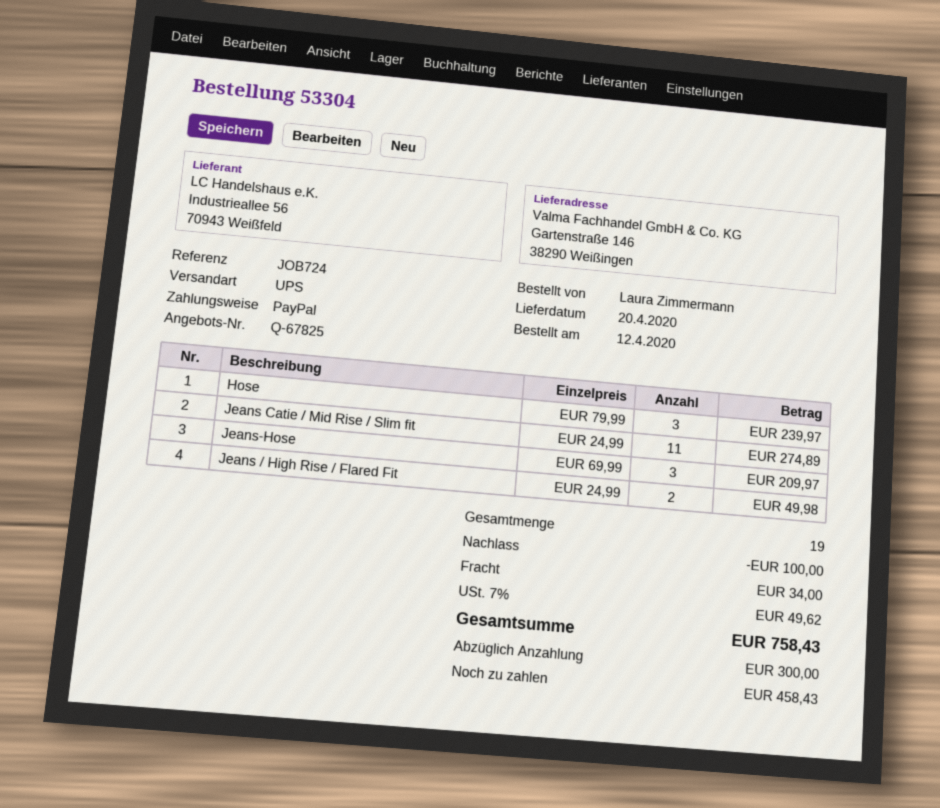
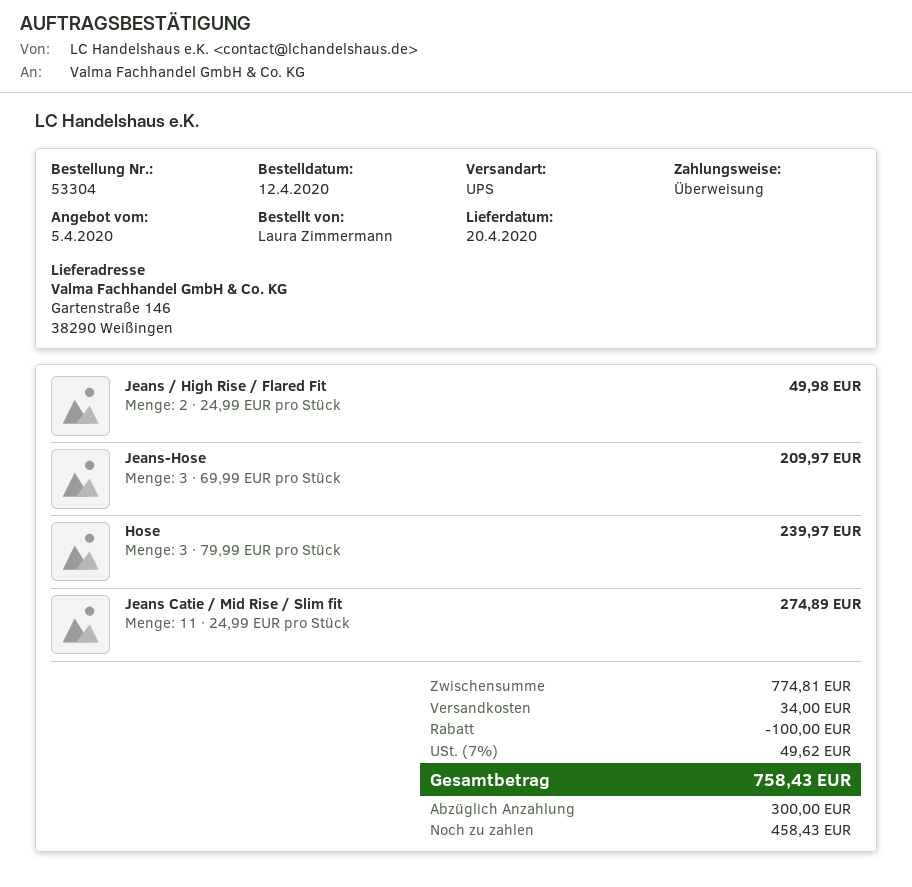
payment method: PayPal -> bank transfer

